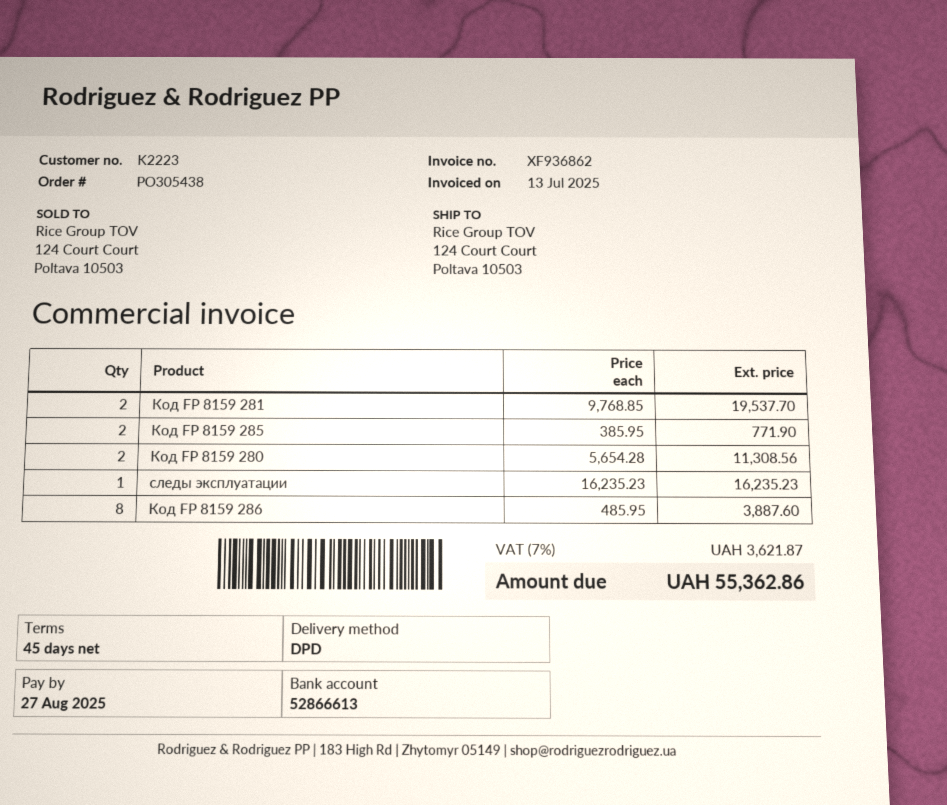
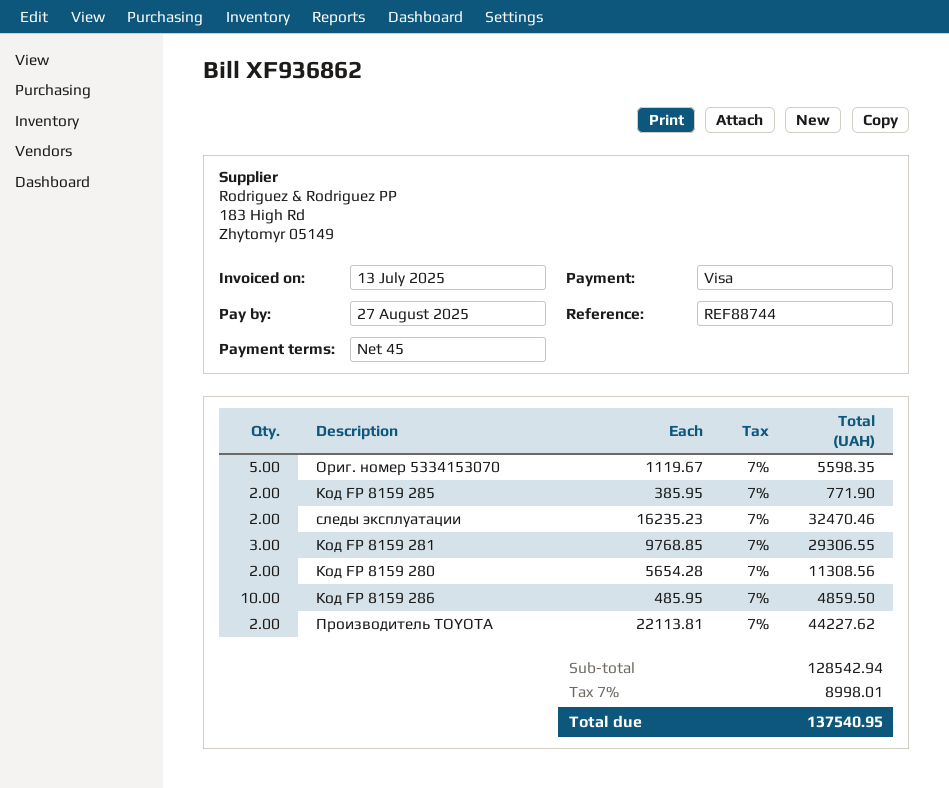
Код FP 8159 281: 2 x 9768.85 = 19537.70 -> 3 x 9768.85 = 29306.55
следы эксплуатации: 1 x 16235.23 = 16235.23 -> 2 x 16235.23 = 32470.46
Код FP 8159 286: 8 x 485.95 = 3887.60 -> 10 x 485.95 = 4859.50
Ориг. номер 5334153070: none -> 5 x 1119.67 = 5598.35
Производитель TOYOTA: none -> 2 x 22113.81 = 44227.62
tax: 7% = 3621.87 -> 7% = 8998.01
total: 55362.86 -> 137540.95

